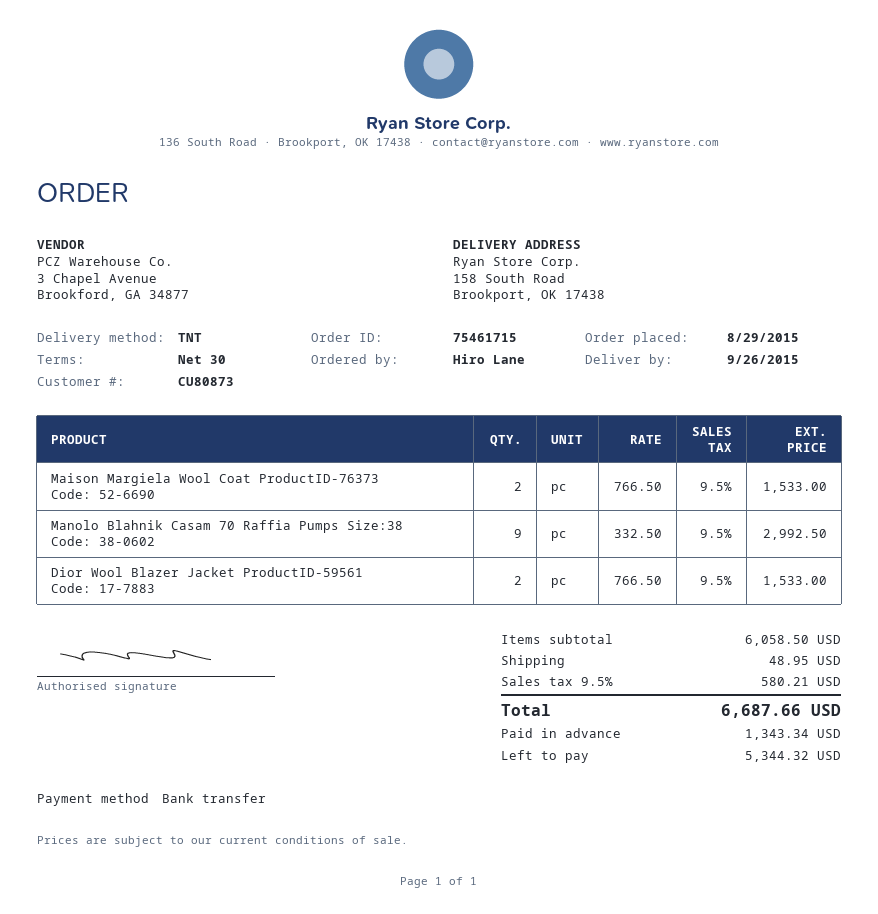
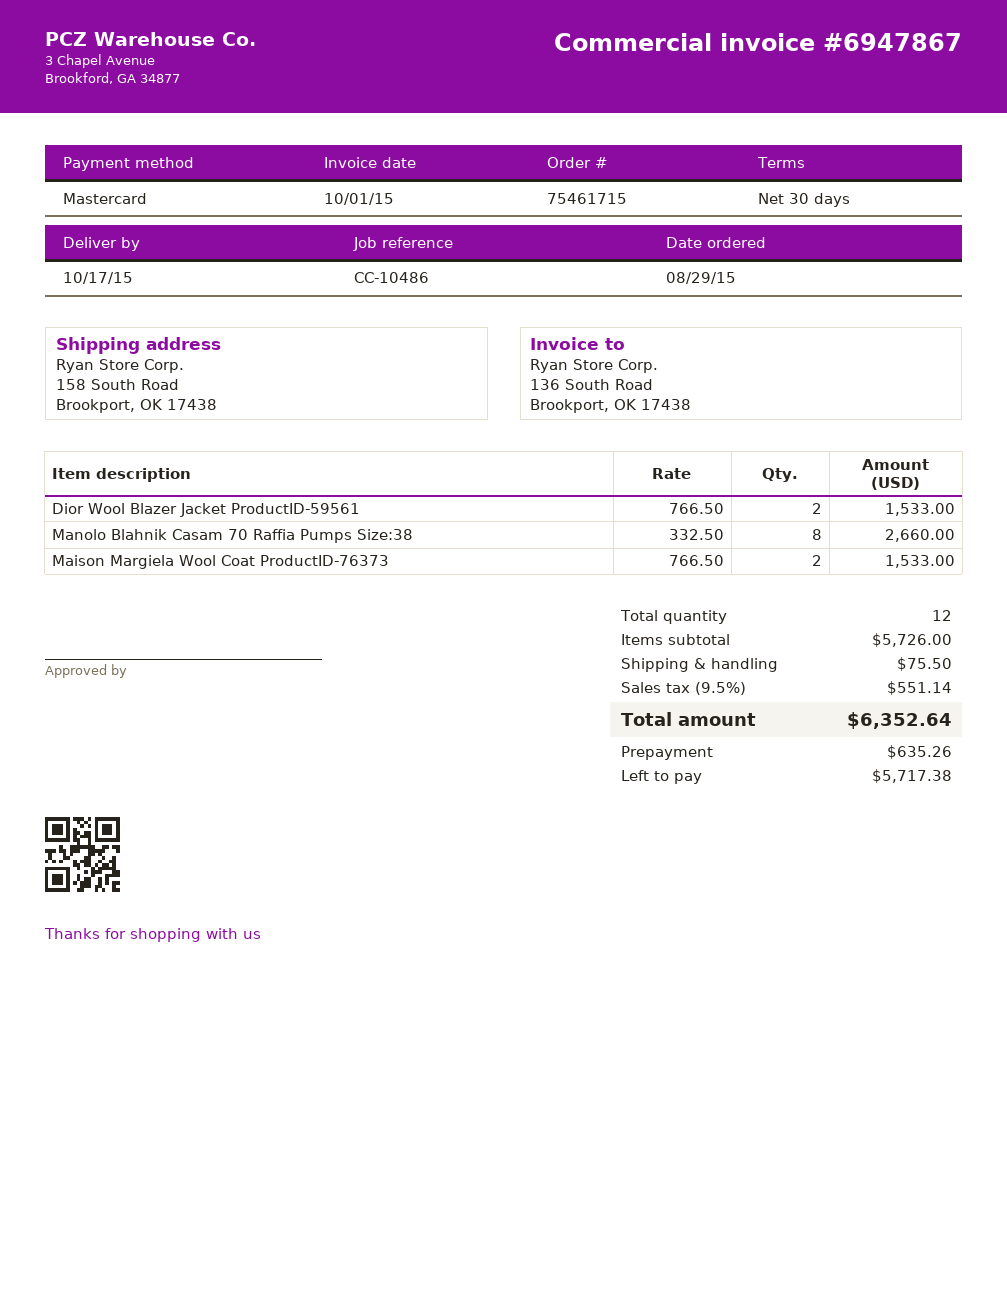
delivery date: 2015-09-26 -> 2015-10-17
payment method: bank transfer -> Mastercard
Manolo Blahnik Casam 70 Raffia Pumps Size:38: 9 x 332.50 = 2992.50 -> 8 x 332.50 = 2660.00
subtotal: 6058.50 -> 5726.00
shipping: 48.95 -> 75.50
tax: 9.5% = 580.21 -> 9.5% = 551.14
total: 6687.66 -> 6352.64
deposit: 1343.34 -> 635.26
balance: 5344.32 -> 5717.38

